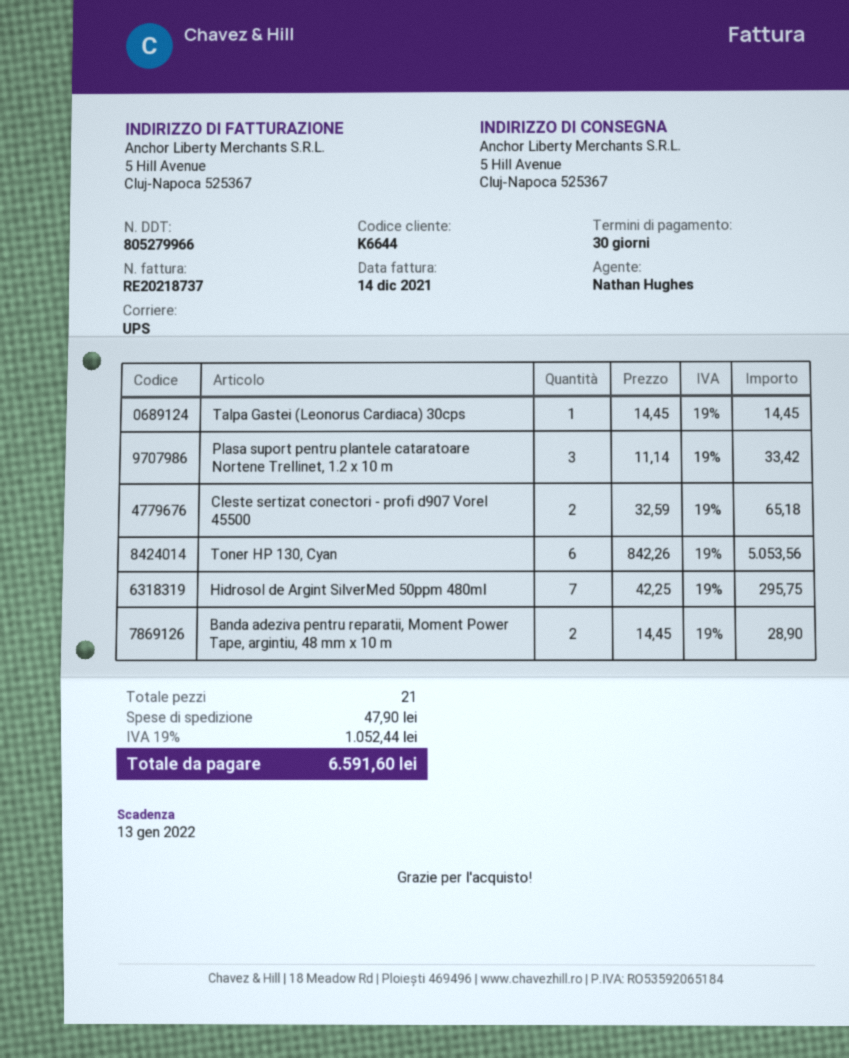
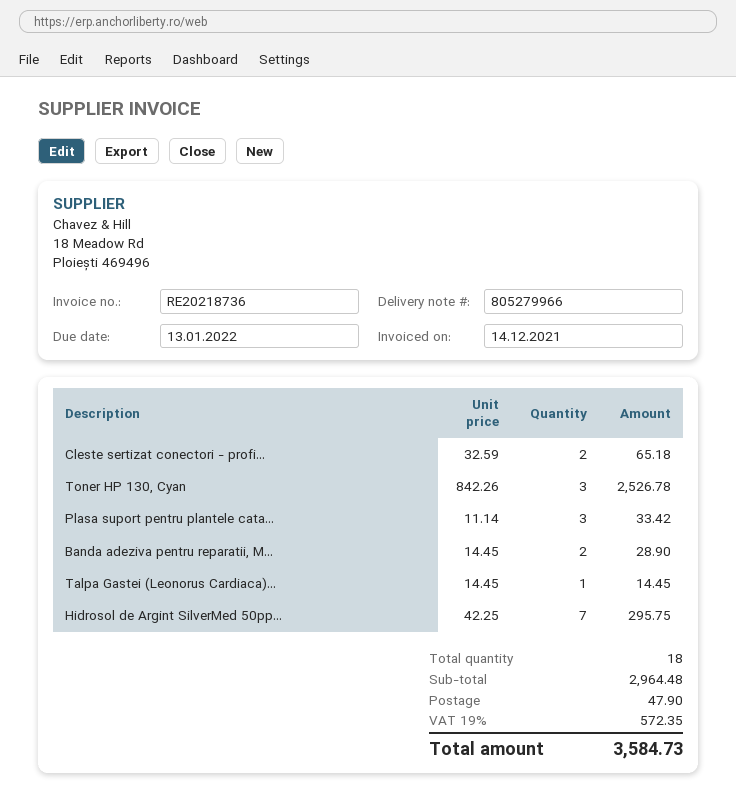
invoice number: RE20218737 -> RE20218736
Toner HP 130, Cyan: 6 x 842.26 = 5053.56 -> 3 x 842.26 = 2526.78
total quantity: 21 -> 18
tax: 19% = 1052.44 -> 19% = 572.35
total: 6591.60 -> 3584.73

